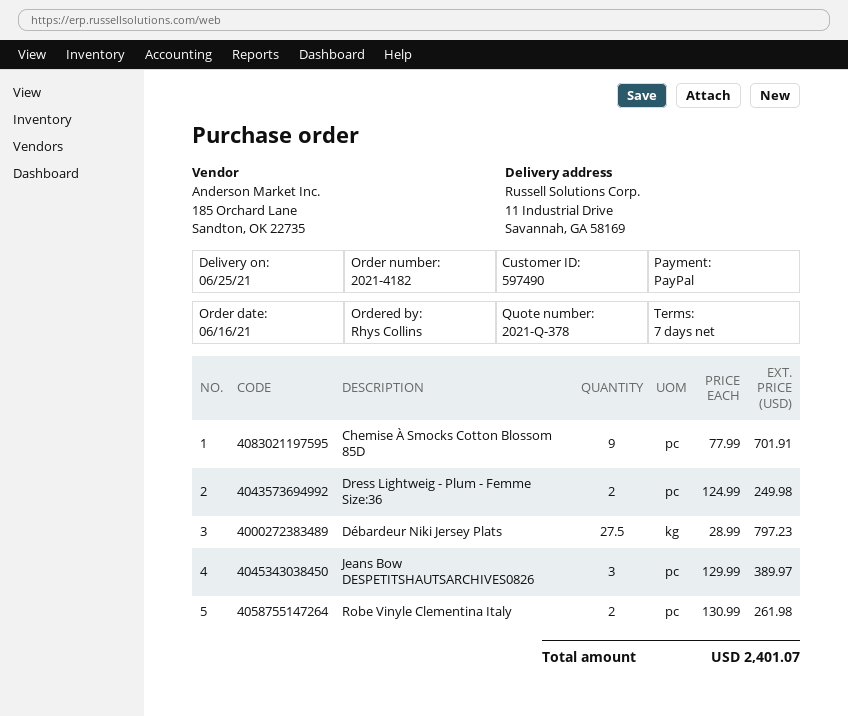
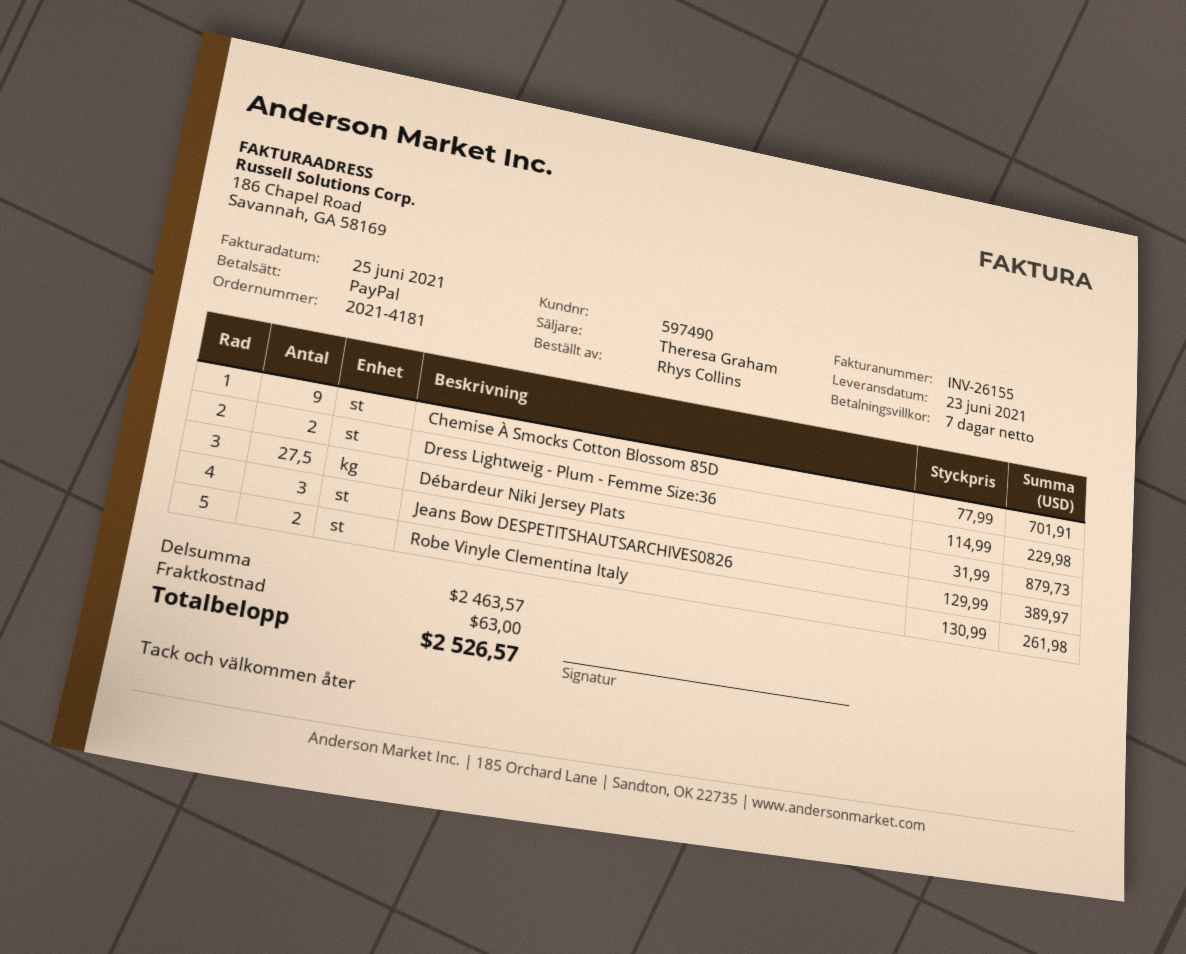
order number: 2021-4182 -> 2021-4181
delivery date: 2021-06-25 -> 2021-06-23
Dress Lightweig - Plum - Femme Size:36: 2 x 124.99 = 249.98 -> 2 x 114.99 = 229.98
Débardeur Niki Jersey Plats: 27.5 x 28.99 = 797.23 -> 27.5 x 31.99 = 879.73
shipping: none -> 63.00
total: 2401.07 -> 2526.57

